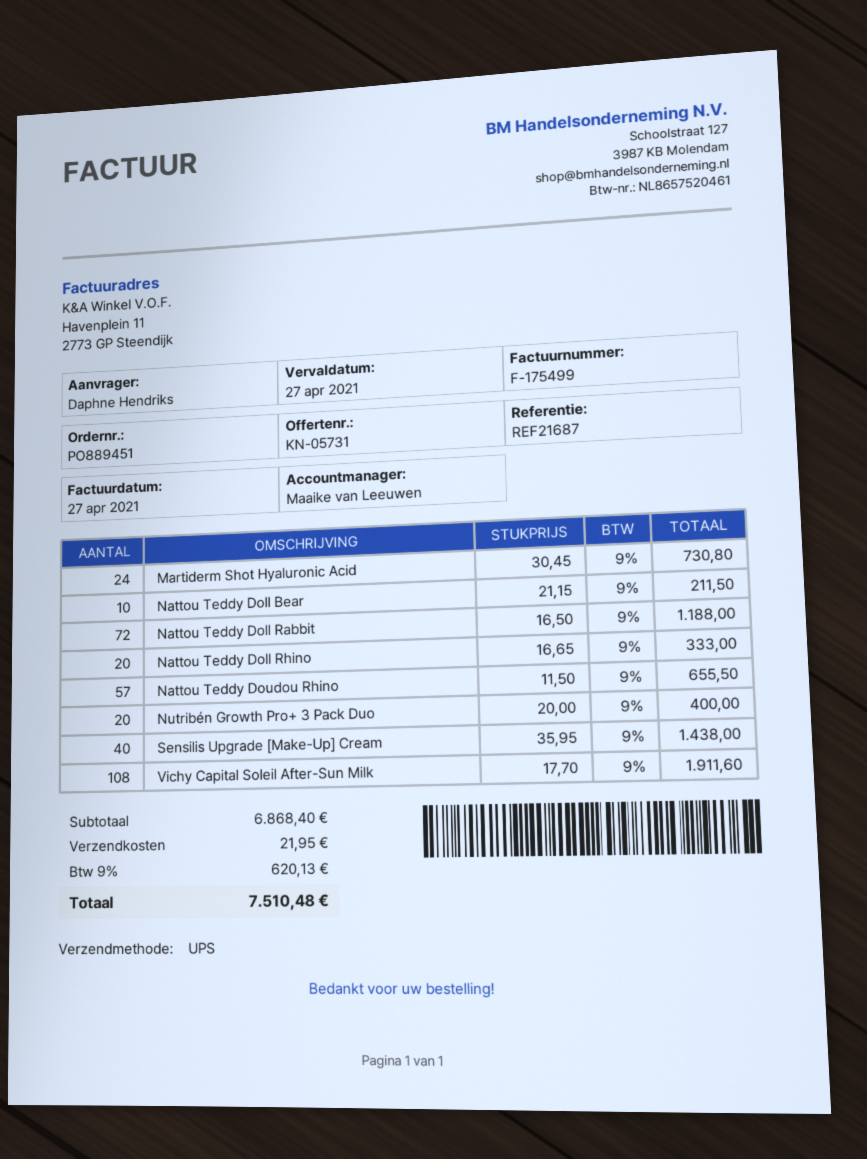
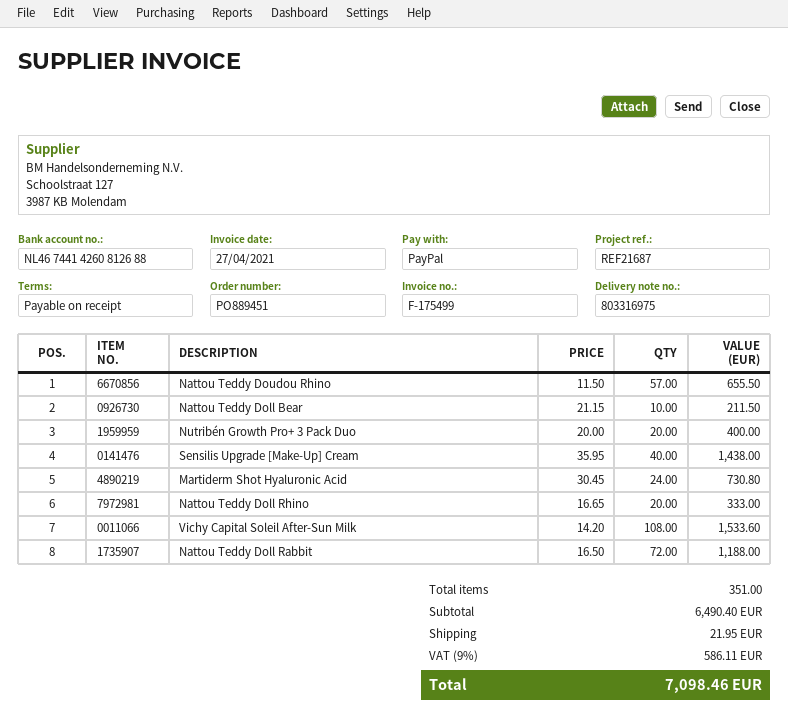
Vichy Capital Soleil After-Sun Milk: 108 x 17.70 = 1911.60 -> 108 x 14.20 = 1533.60
subtotal: 6868.40 -> 6490.40
tax: 9% = 620.13 -> 9% = 586.11
total: 7510.48 -> 7098.46

